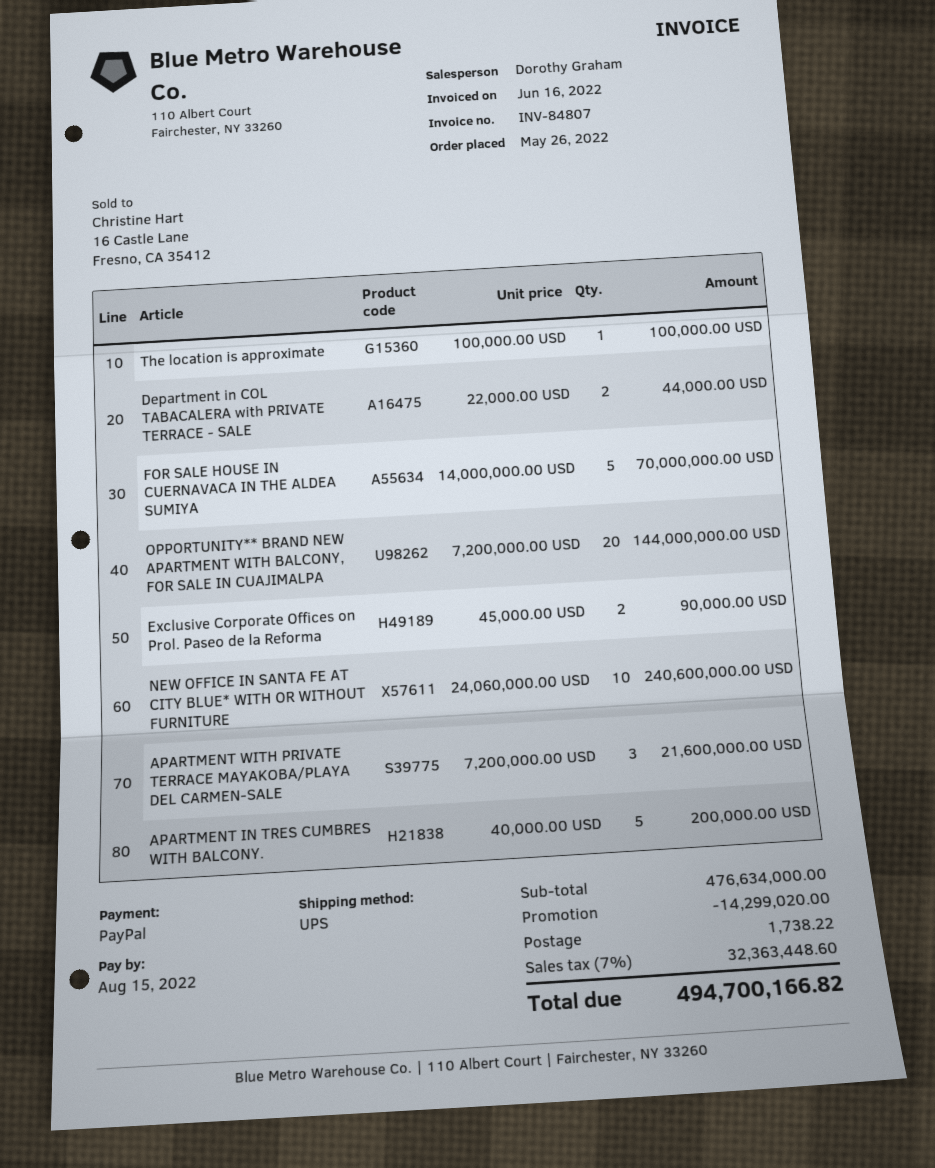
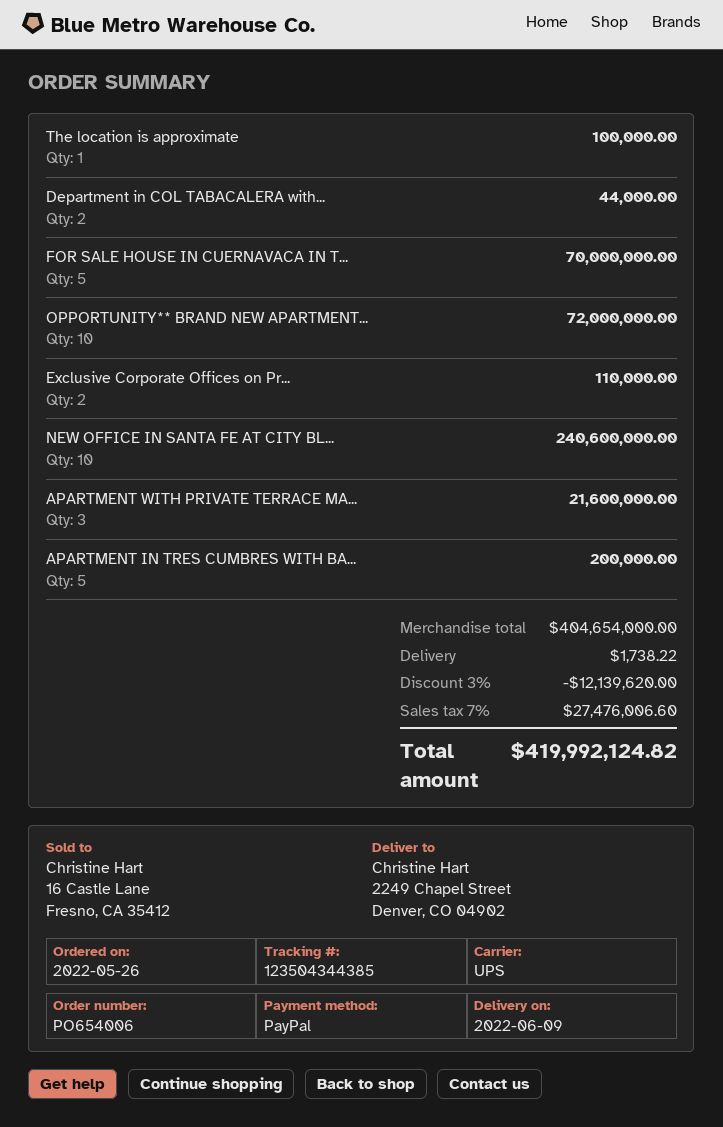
OPPORTUNITY** BRAND NEW APARTMENT WITH BALCONY, FOR SALE IN CUAJIMALPA: 20 for 144000000.00 -> 10 for 72000000.00
Exclusive Corporate Offices on Prol. Paseo de la Reforma: 2 for 90000.00 -> 2 for 110000.00
subtotal: 476634000.00 -> 404654000.00
discount: 14299020.00 -> 12139620.00
tax: 7% = 32363448.60 -> 7% = 27476006.60
total: 494700166.82 -> 419992124.82

